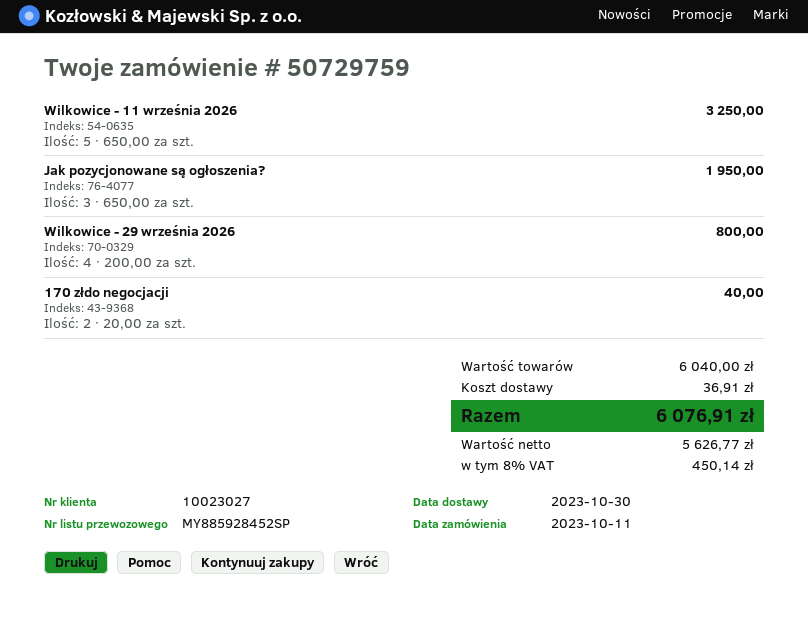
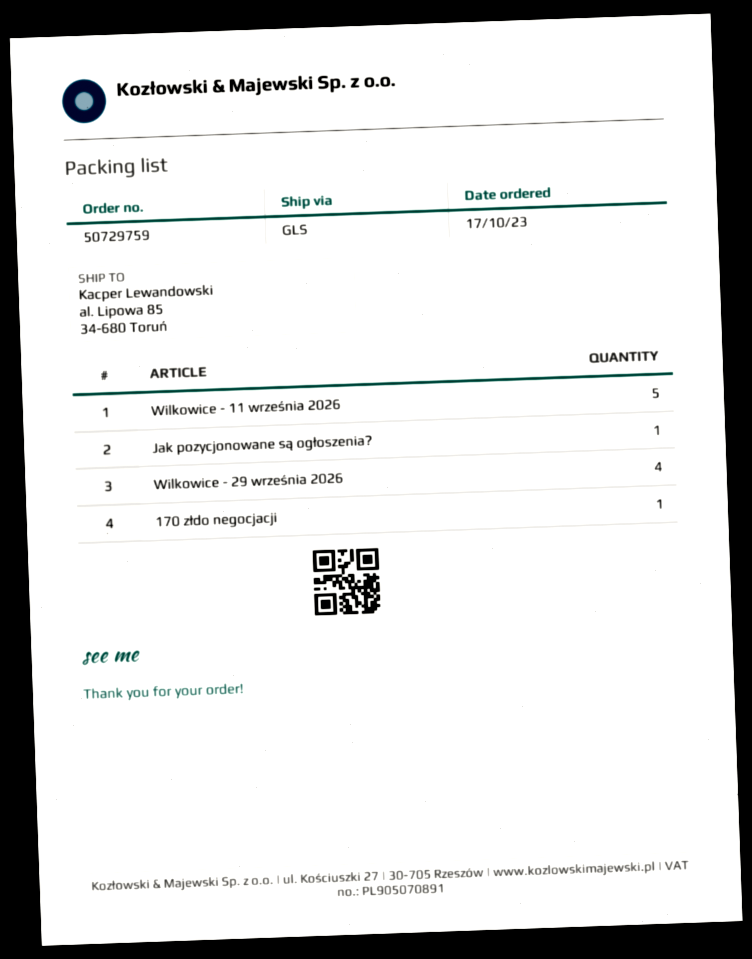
order date: 2023-10-11 -> 2023-10-17
Jak pozycjonowane są ogłoszenia?: 3 -> 1
170 złdo negocjacji: 2 -> 1

